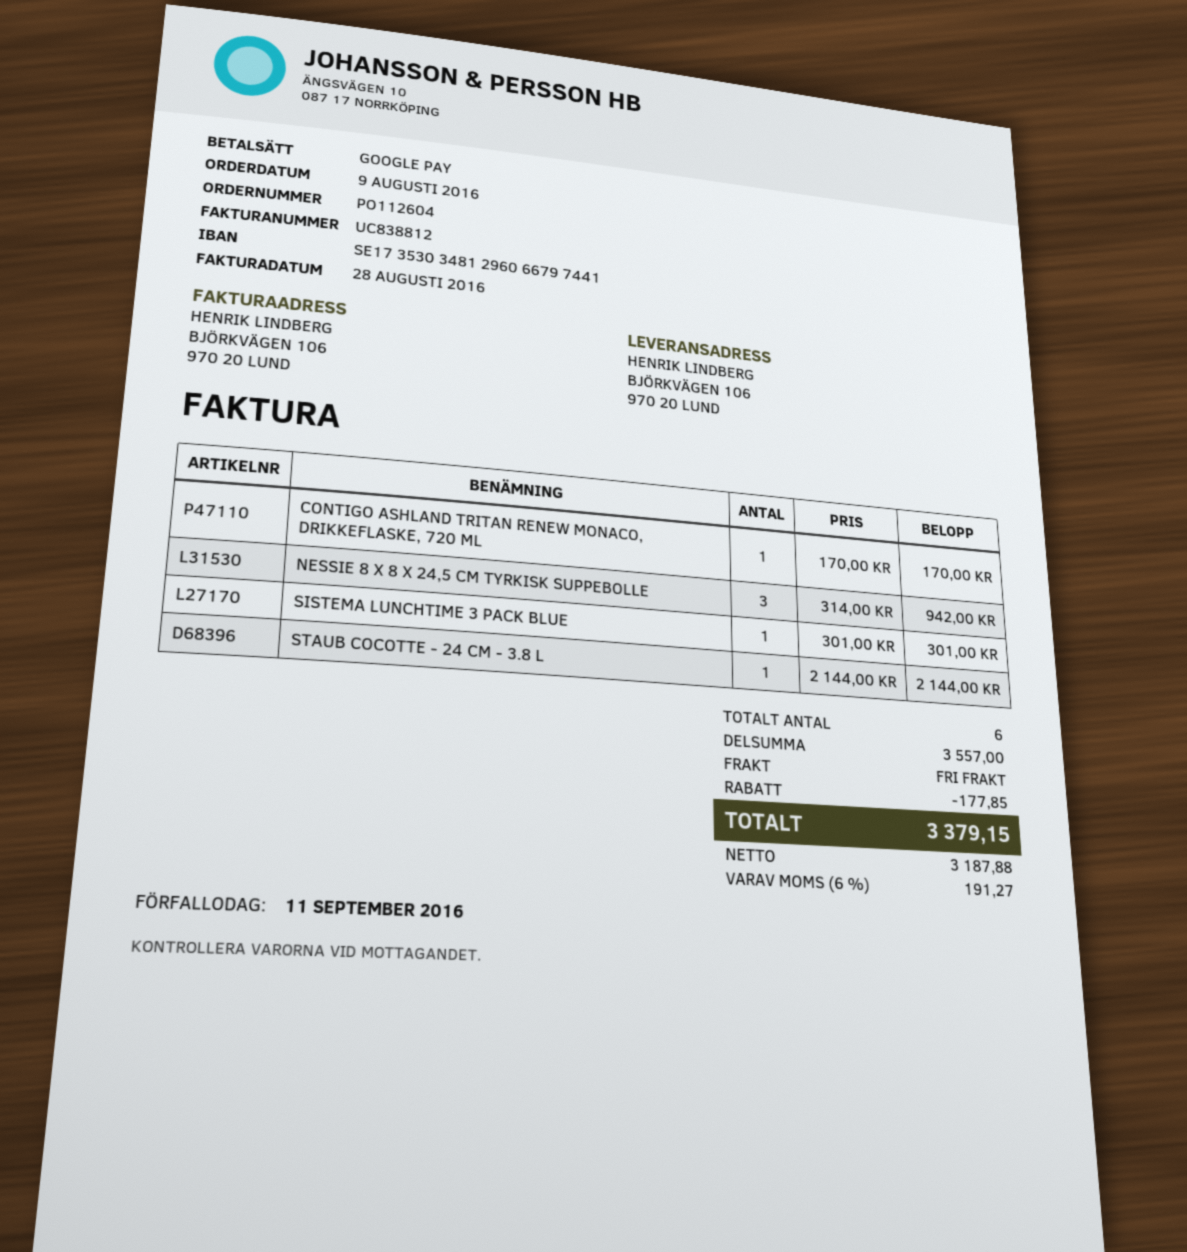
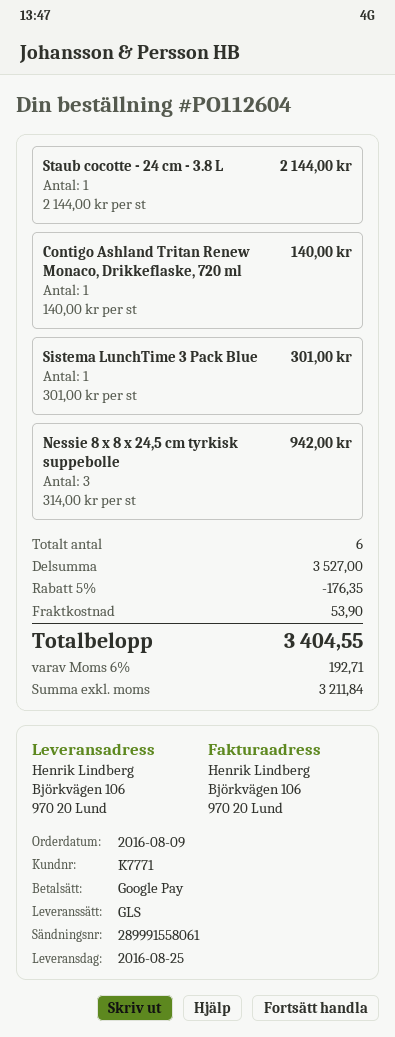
CONTIGO ASHLAND TRITAN RENEW MONACO, DRIKKEFLASKE, 720 ML: 1 x 170.00 = 170.00 -> 1 x 140.00 = 140.00
subtotal: 3557.00 -> 3527.00
discount: 177.85 -> 176.35
shipping: 0.00 -> 53.90
net: 3187.88 -> 3211.84
tax: 6% = 191.27 -> 6% = 192.71
total: 3379.15 -> 3404.55

